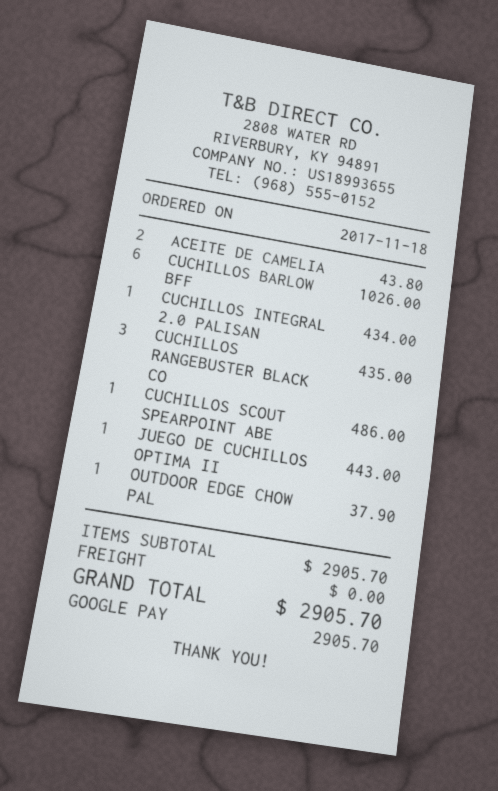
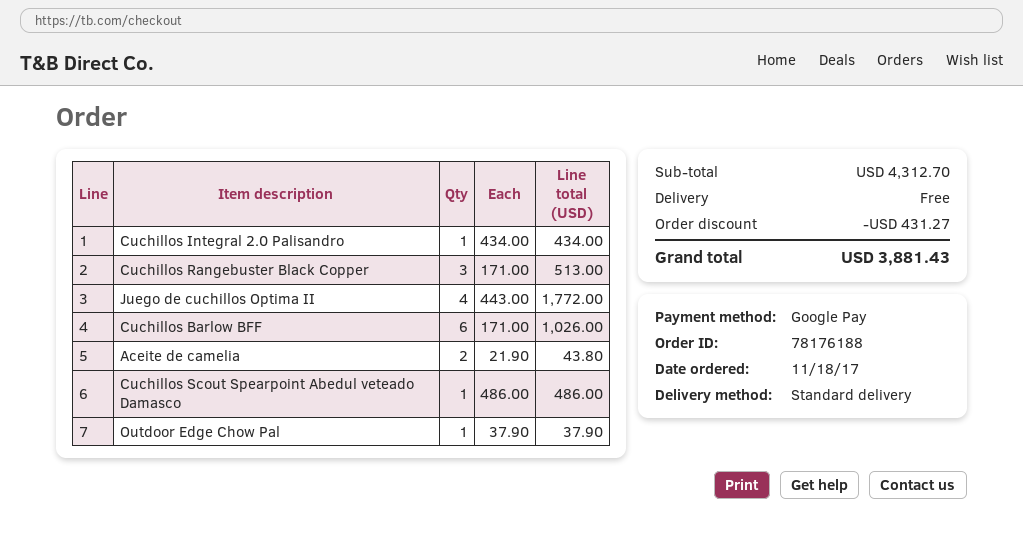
CUCHILLOS RANGEBUSTER BLACK CO: 3 for 435.00 -> 3 for 513.00
JUEGO DE CUCHILLOS OPTIMA II: 1 for 443.00 -> 4 for 1772.00
subtotal: 2905.70 -> 4312.70
discount: none -> 431.27
total: 2905.70 -> 3881.43

